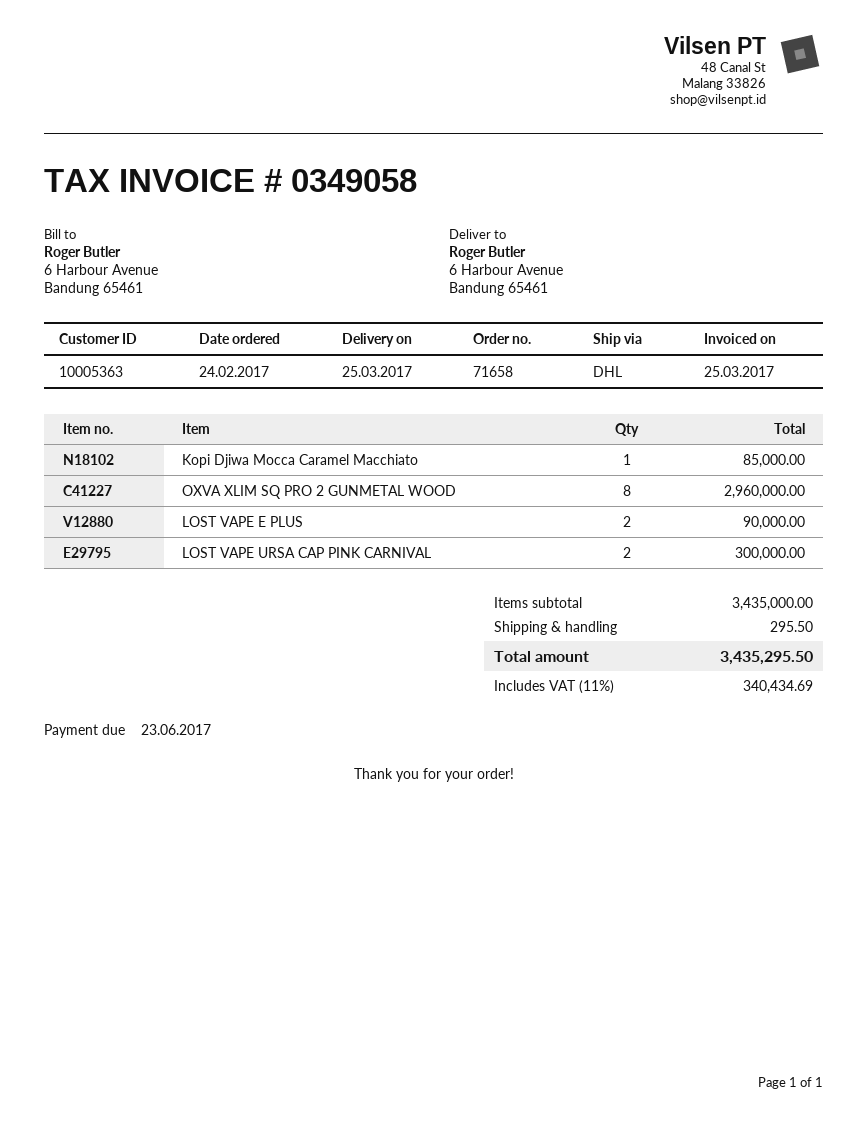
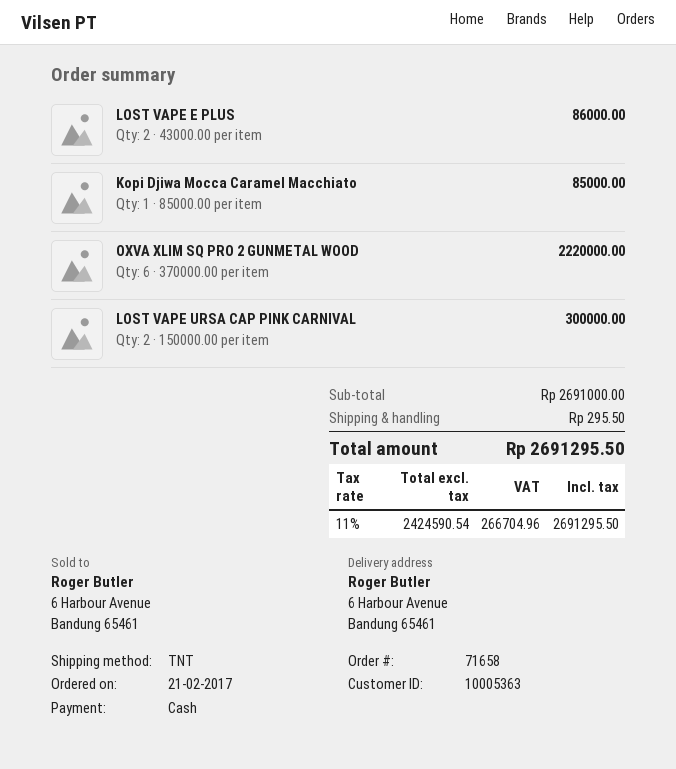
order date: 2017-02-24 -> 2017-02-21
shipping method: DHL -> TNT
OXVA XLIM SQ PRO 2 GUNMETAL WOOD: 8 for 2960000.00 -> 6 for 2220000.00
LOST VAPE E PLUS: 2 for 90000.00 -> 2 for 86000.00
subtotal: 3435000.00 -> 2691000.00
tax: 11% = 340434.69 -> 11% = 266704.96
total: 3435295.50 -> 2691295.50

